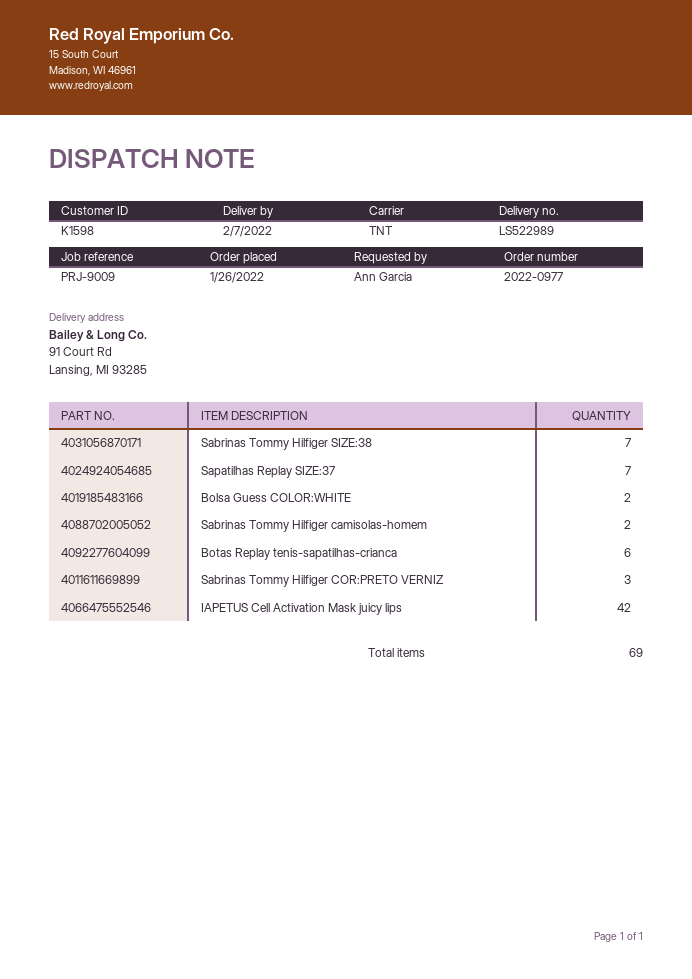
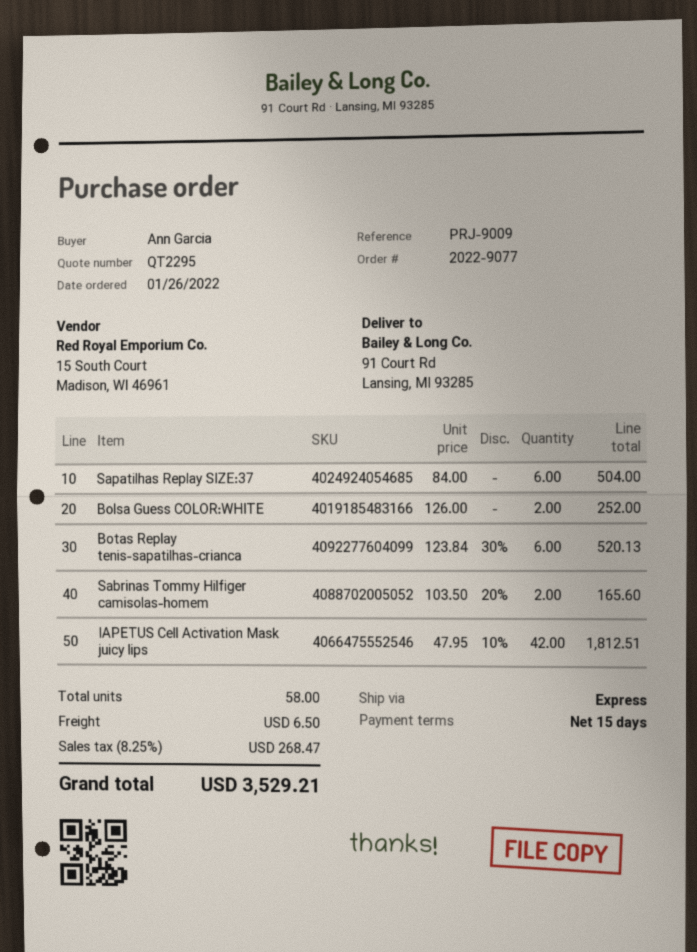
order number: 2022-0977 -> 2022-9077
shipping method: TNT -> express
Sabrinas Tommy Hilfiger SIZE:38: 7 -> none
Sapatilhas Replay SIZE:37: 7 -> 6
Sabrinas Tommy Hilfiger COR:PRETO VERNIZ: 3 -> none
total quantity: 69 -> 58

